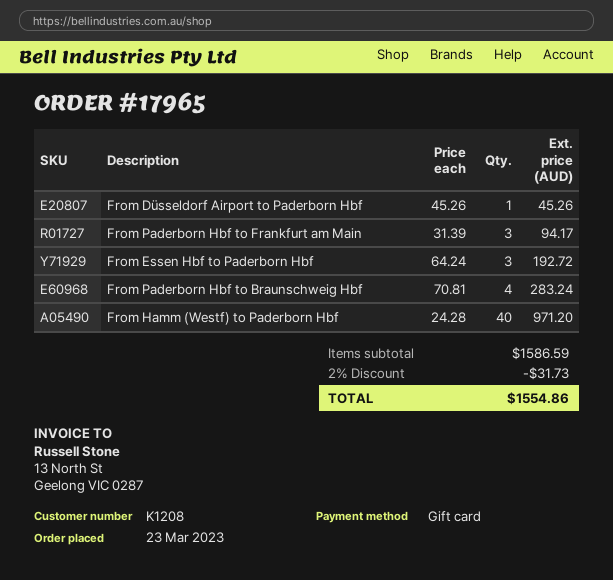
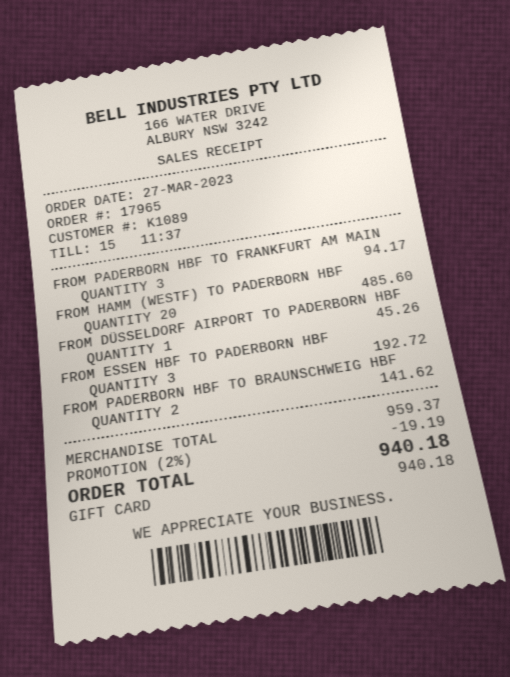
order date: 2023-03-23 -> 2023-03-27
customer number: K1208 -> K1089
From Paderborn Hbf to Braunschweig Hbf: 4 for 283.24 -> 2 for 141.62
From Hamm (Westf) to Paderborn Hbf: 40 for 971.20 -> 20 for 485.60
subtotal: 1586.59 -> 959.37
discount: 2% = 31.73 -> 2% = 19.19
total: 1554.86 -> 940.18

